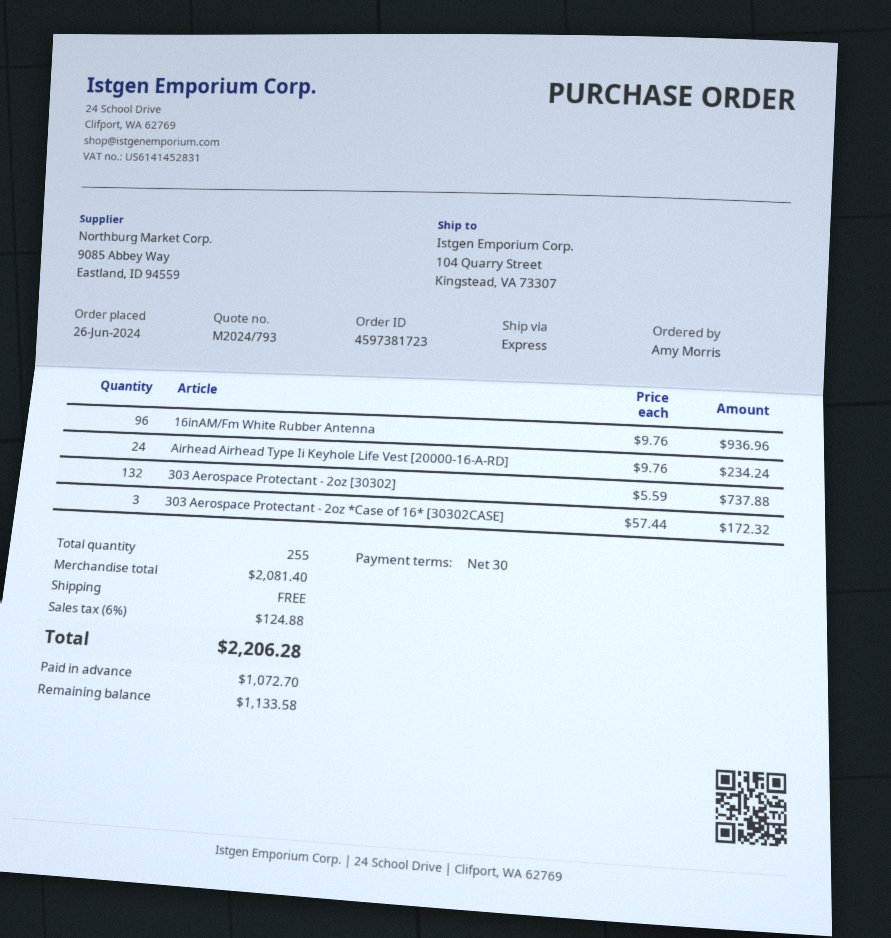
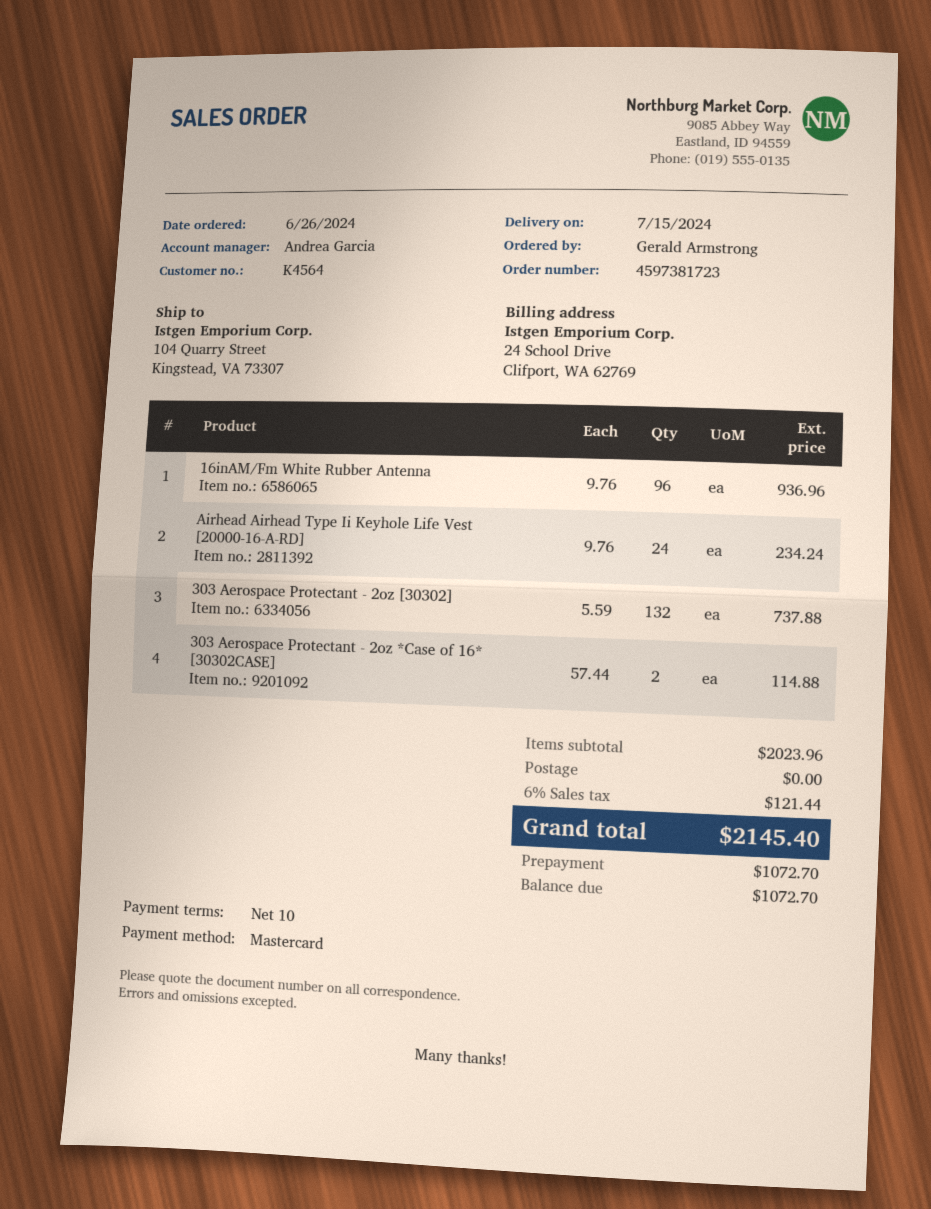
payment terms: 30 days -> 10 days
ordered by: Amy Morris -> Gerald Armstrong
303 Aerospace Protectant - 2oz *Case of 16* [30302CASE]: 3 x 57.44 = 172.32 -> 2 x 57.44 = 114.88
subtotal: 2081.40 -> 2023.96
tax: 6% = 124.88 -> 6% = 121.44
total: 2206.28 -> 2145.40
balance: 1133.58 -> 1072.70

